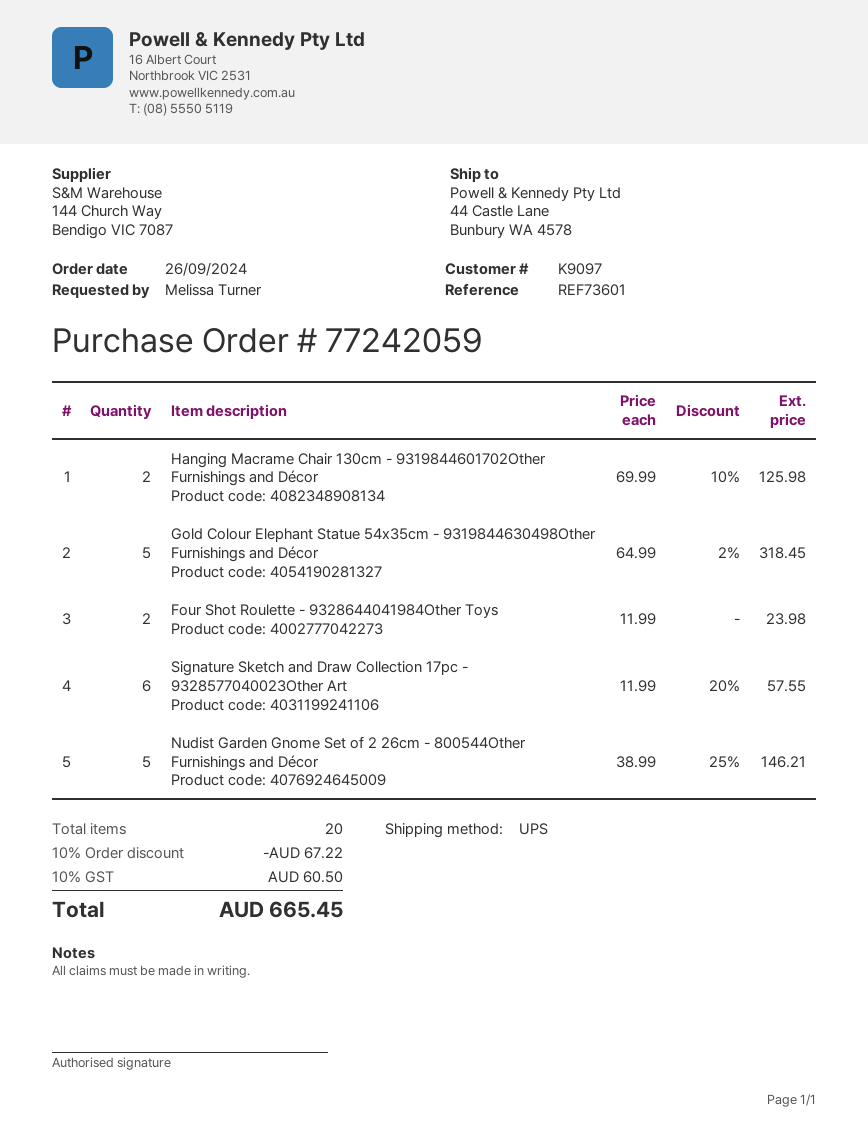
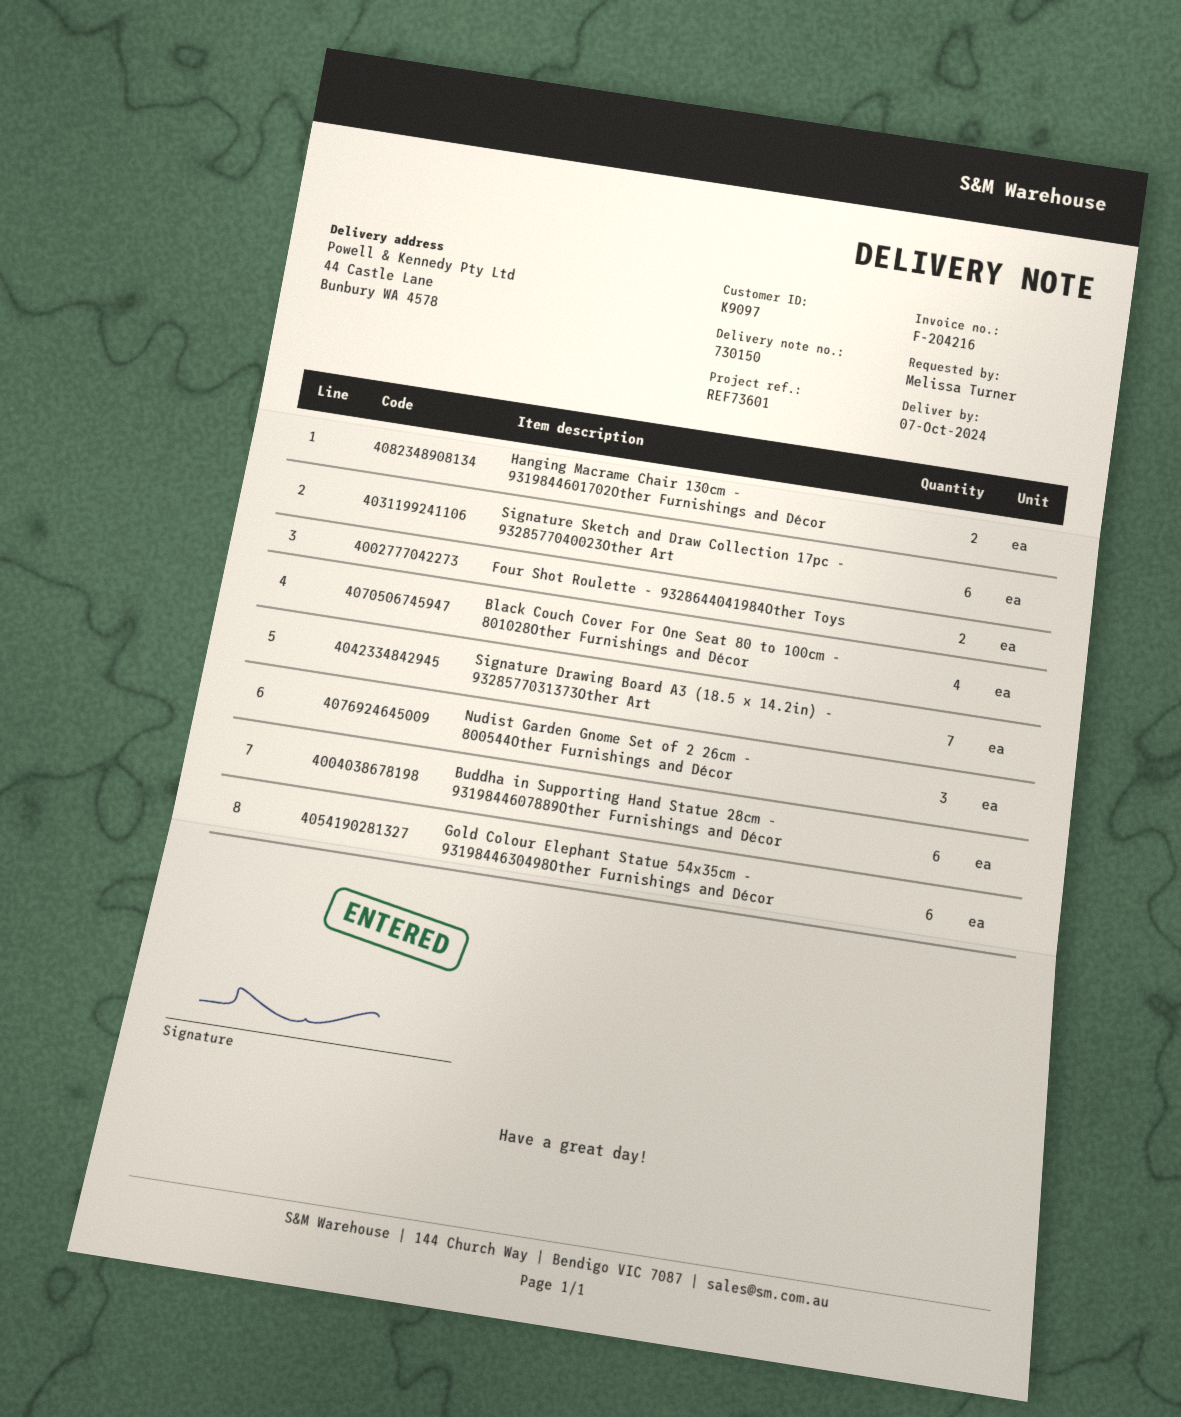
Gold Colour Elephant Statue 54x35cm - 9319844630498Other Furnishings and Décor: 5 -> 6
Nudist Garden Gnome Set of 2 26cm - 800544Other Furnishings and Décor: 5 -> 3
Black Couch Cover For One Seat 80 to 100cm - 801028Other Furnishings and Décor: none -> 4
Signature Drawing Board A3 (18.5 x 14.2in) - 9328577031373Other Art: none -> 7
Buddha in Supporting Hand Statue 28cm - 9319844607889Other Furnishings and Décor: none -> 6

